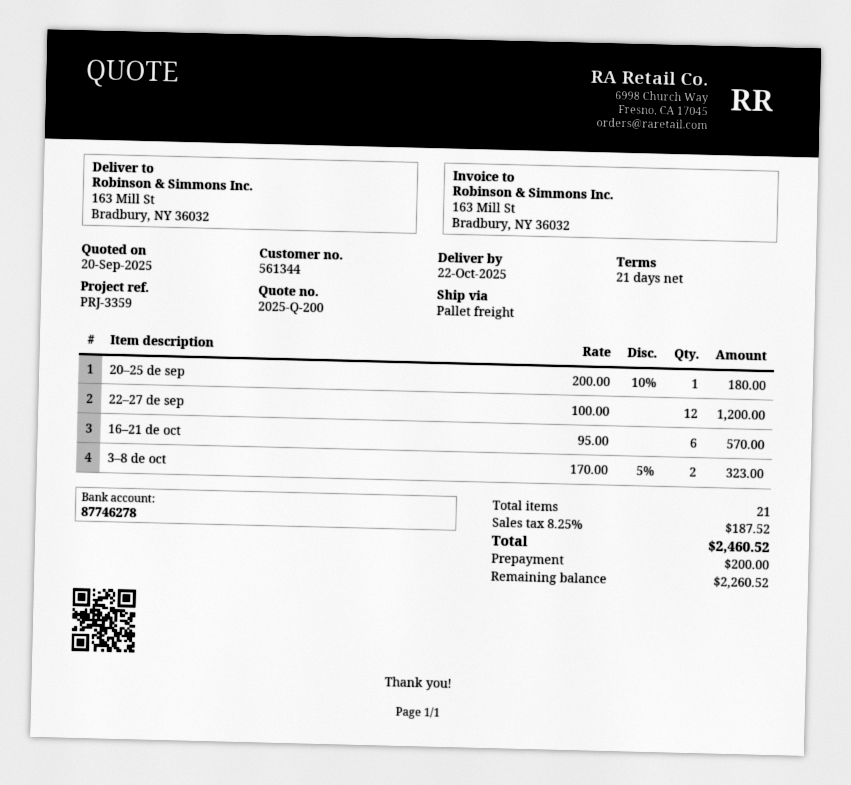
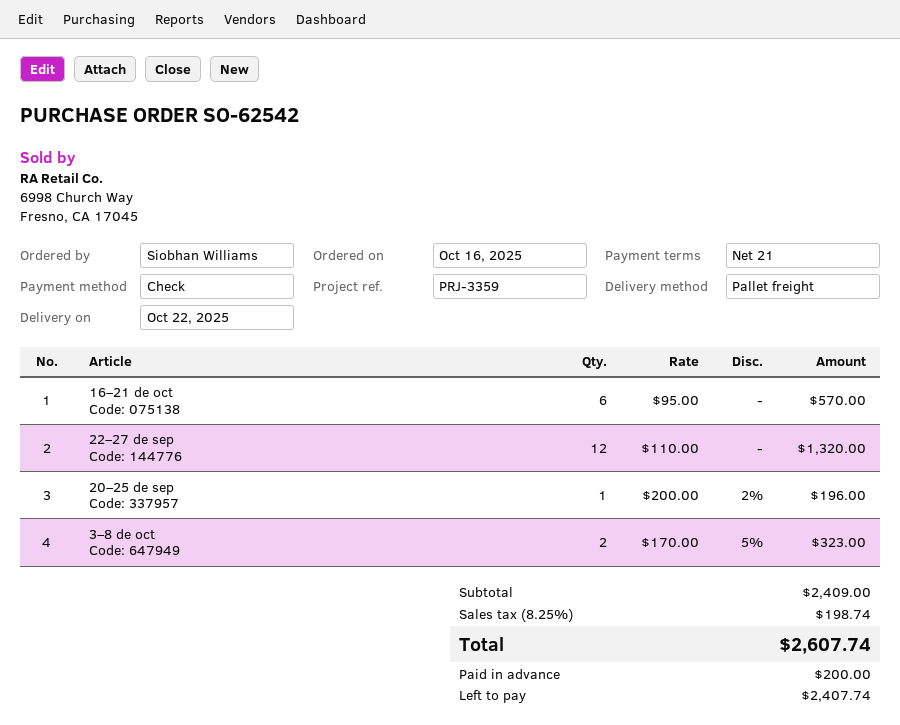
20–25 de sep: 1 x 200.00 - 10% = 180.00 -> 1 x 200.00 - 2% = 196.00
22–27 de sep: 12 x 100.00 = 1200.00 -> 12 x 110.00 = 1320.00
tax: 8.25% = 187.52 -> 8.25% = 198.74
total: 2460.52 -> 2607.74
balance: 2260.52 -> 2407.74

